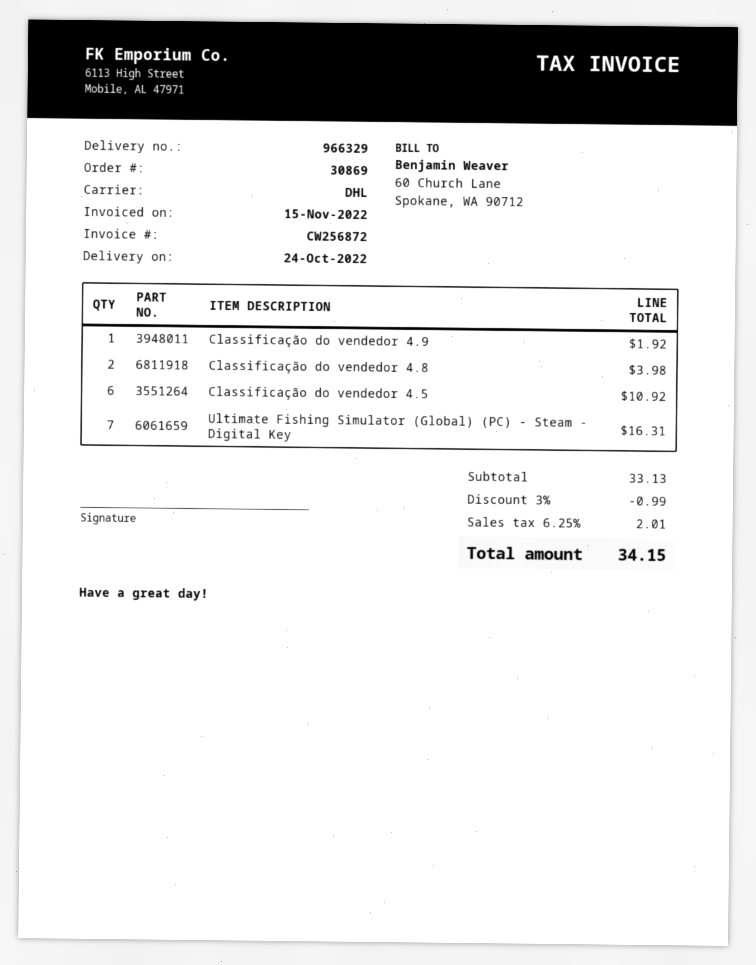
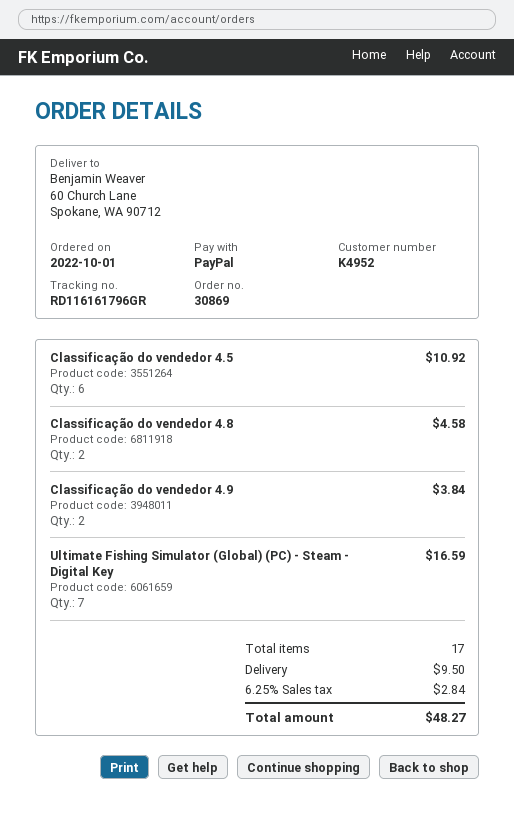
Classificação do vendedor 4.9: 1 for 1.92 -> 2 for 3.84
Classificação do vendedor 4.8: 2 for 3.98 -> 2 for 4.58
Ultimate Fishing Simulator (Global) (PC) - Steam - Digital Key: 7 for 16.31 -> 7 for 16.59
discount: 3% = 0.99 -> none
shipping: none -> 9.50
tax: 6.25% = 2.01 -> 6.25% = 2.84
total: 34.15 -> 48.27

